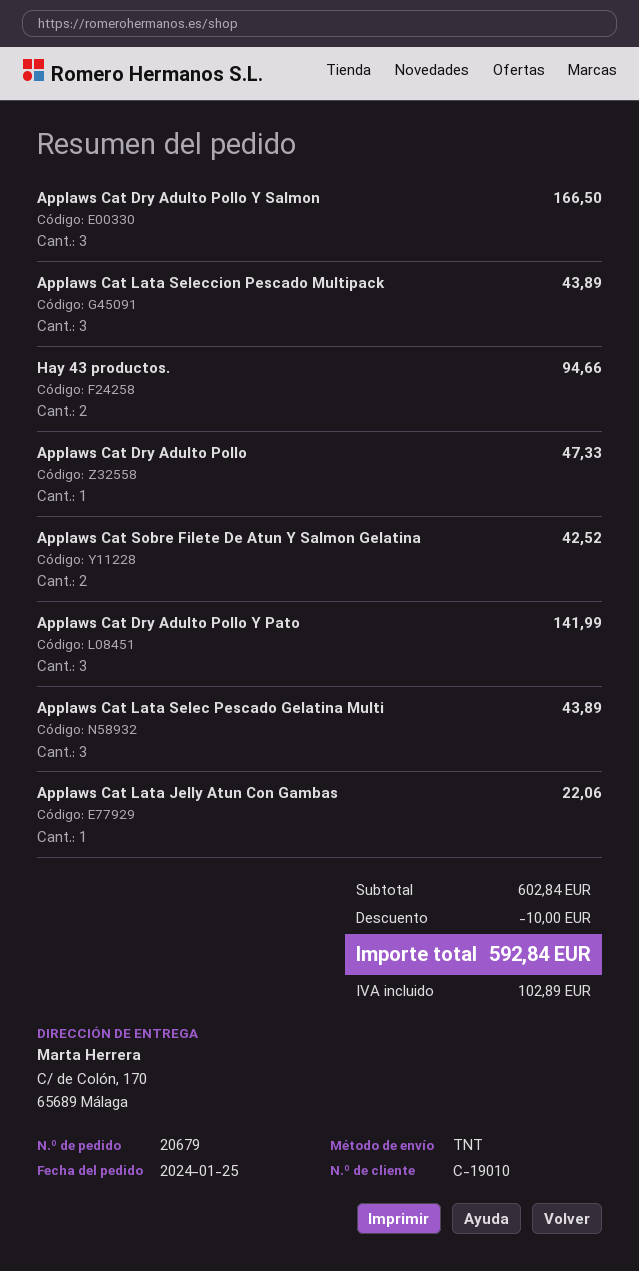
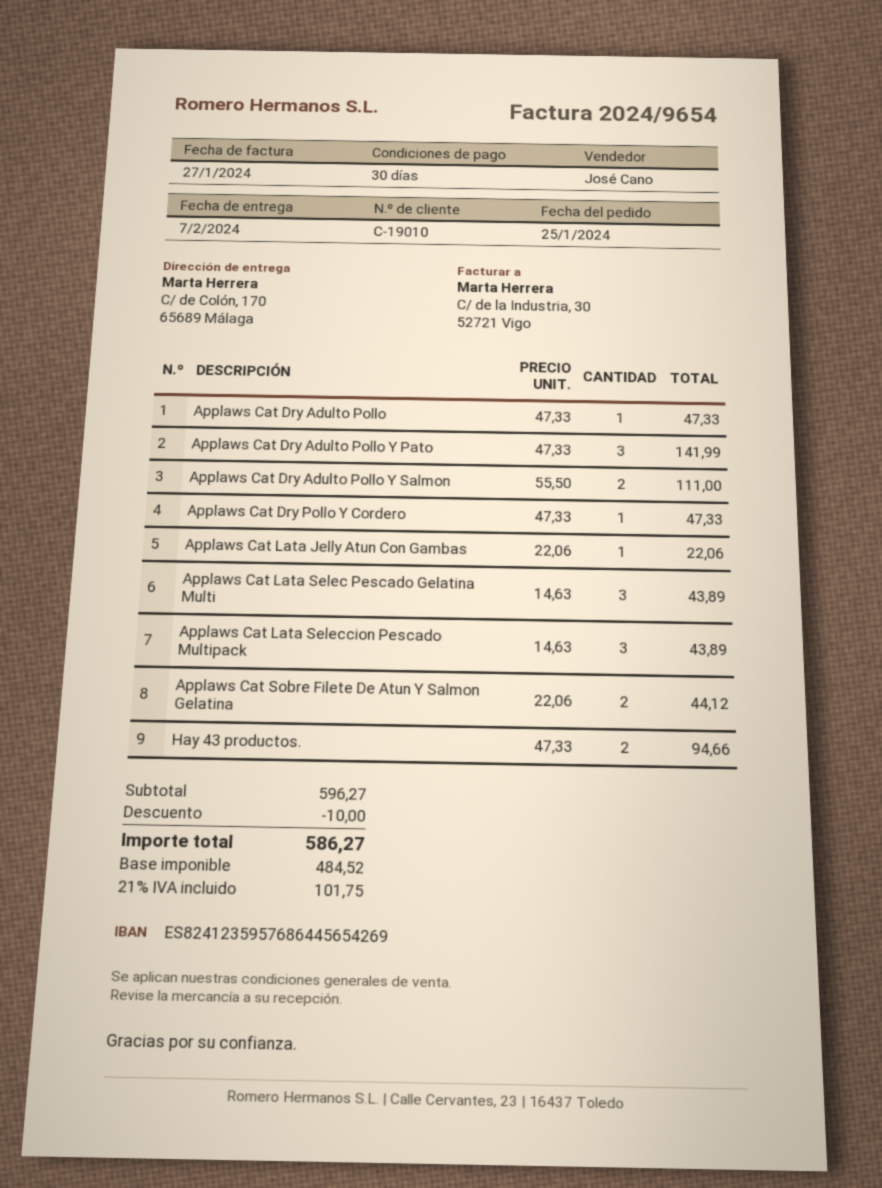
Applaws Cat Dry Adulto Pollo Y Salmon: 3 for 166.50 -> 2 for 111.00
Applaws Cat Sobre Filete De Atun Y Salmon Gelatina: 2 for 42.52 -> 2 for 44.12
Applaws Cat Dry Pollo Y Cordero: none -> 1 for 47.33
subtotal: 602.84 -> 596.27
tax: 102.89 -> 101.75
total: 592.84 -> 586.27

